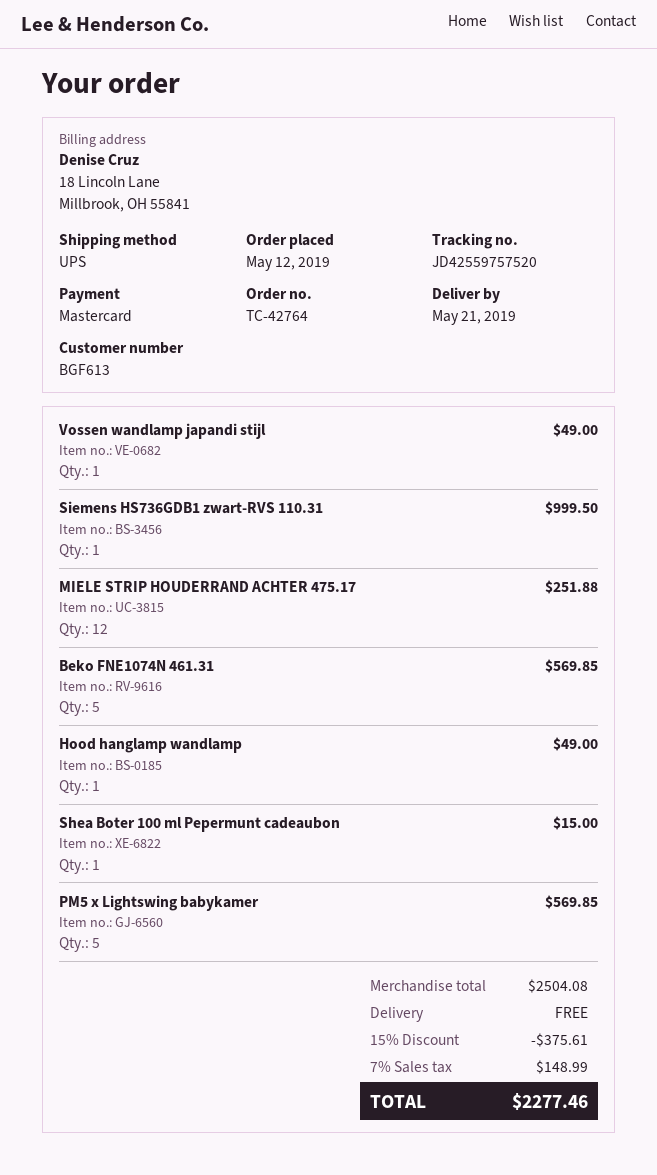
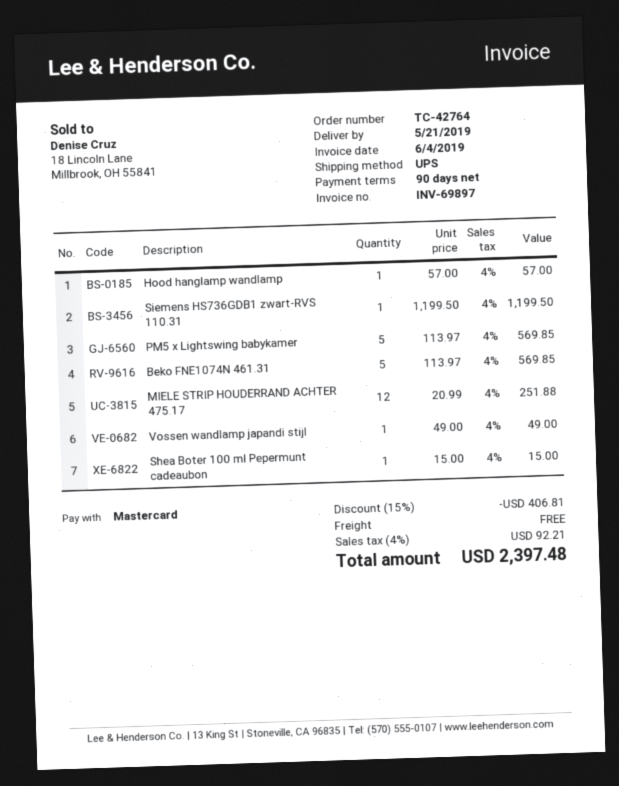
Siemens HS736GDB1 zwart-RVS 110.31: 1 for 999.50 -> 1 for 1199.50
Hood hanglamp wandlamp: 1 for 49.00 -> 1 for 57.00
discount: 15% = 375.61 -> 15% = 406.81
tax: 7% = 148.99 -> 4% = 92.21
total: 2277.46 -> 2397.48

